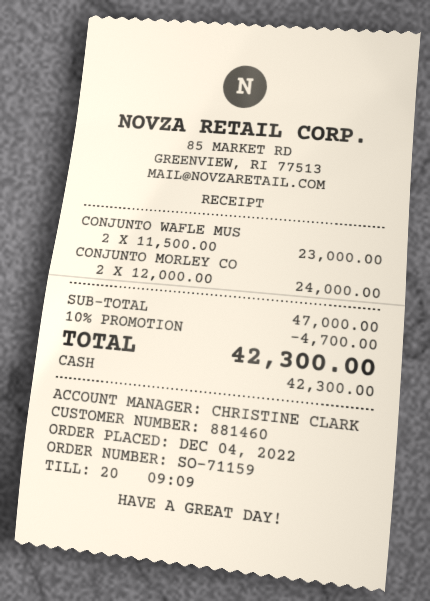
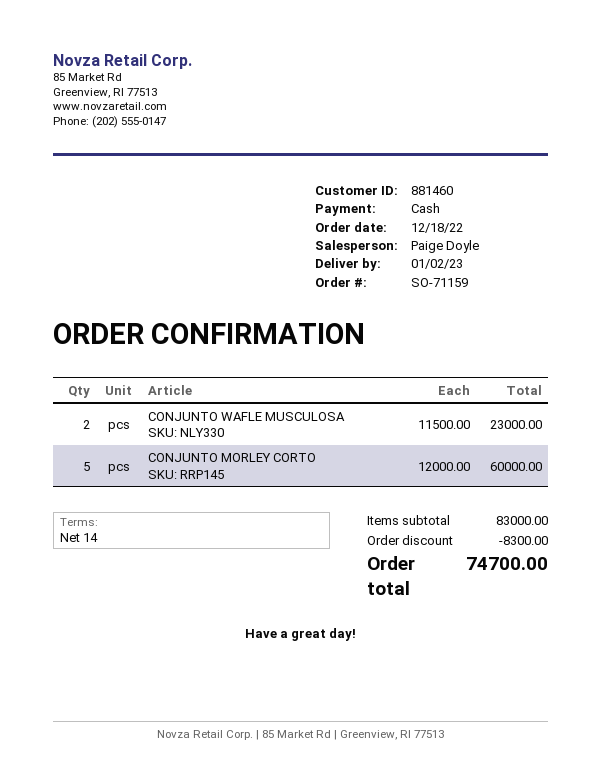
order date: 2022-12-04 -> 2022-12-18
sales rep: CHRISTINE CLARK -> Paige Doyle
CONJUNTO MORLEY CO: 2 x 12000.00 = 24000.00 -> 5 x 12000.00 = 60000.00
subtotal: 47000.00 -> 83000.00
discount: 4700.00 -> 8300.00
total: 42300.00 -> 74700.00

